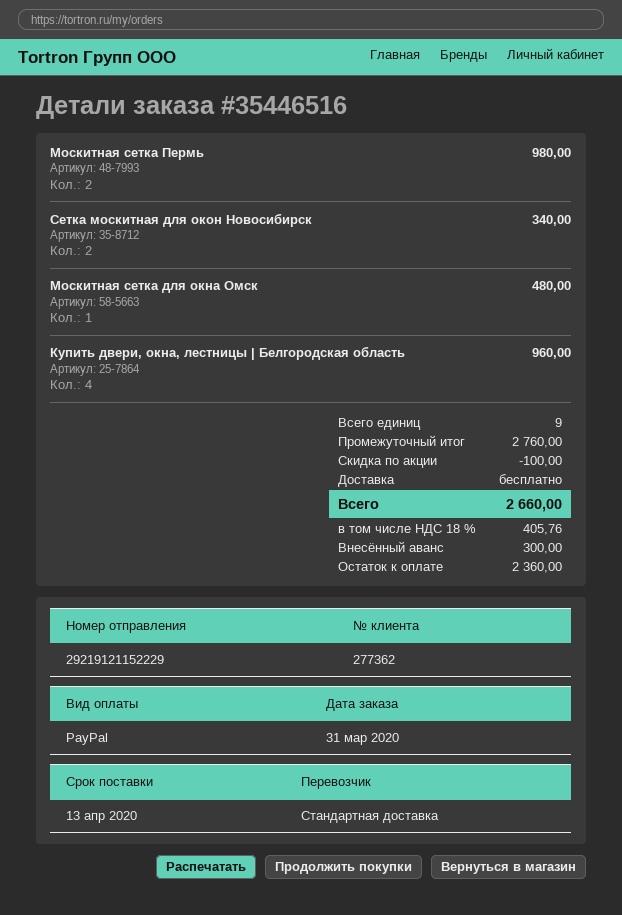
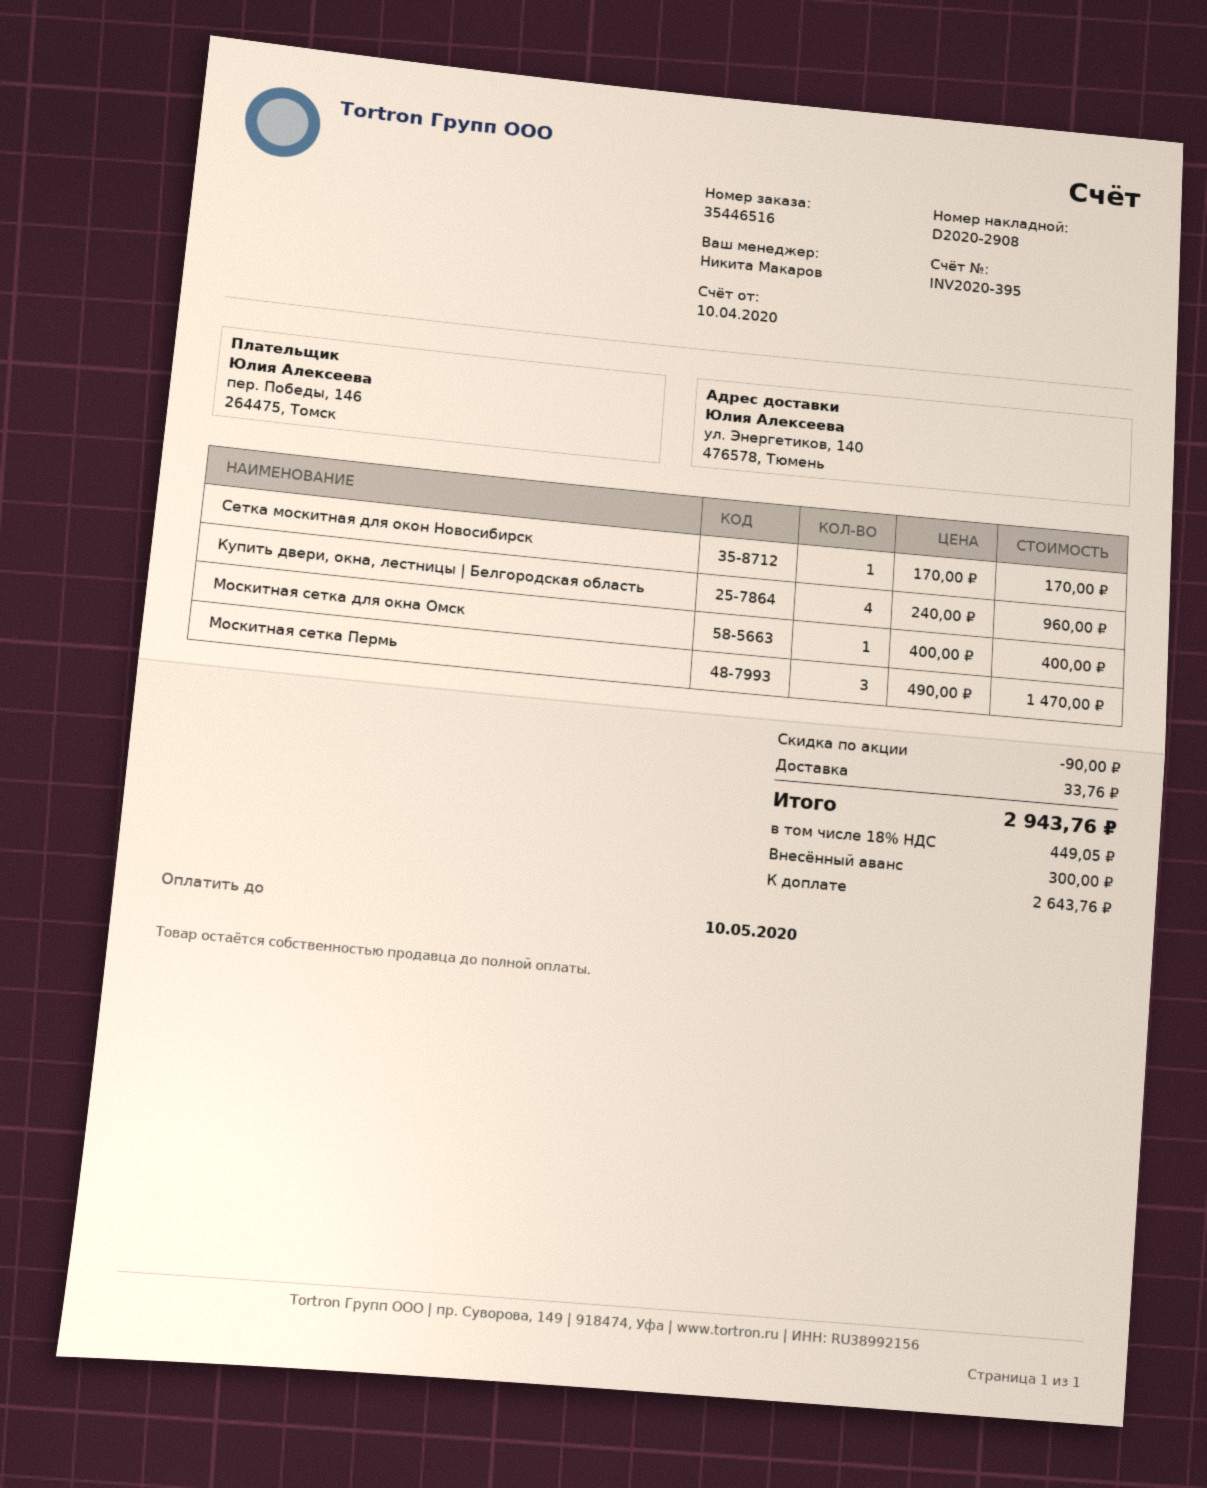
Москитная сетка Пермь: 2 for 980.00 -> 3 for 1470.00
Сетка москитная для окон Новосибирск: 2 for 340.00 -> 1 for 170.00
Москитная сетка для окна Омск: 1 for 480.00 -> 1 for 400.00
discount: 100.00 -> 90.00
shipping: 0.00 -> 33.76
tax: 18% = 405.76 -> 18% = 449.05
total: 2660.00 -> 2943.76
balance: 2360.00 -> 2643.76

